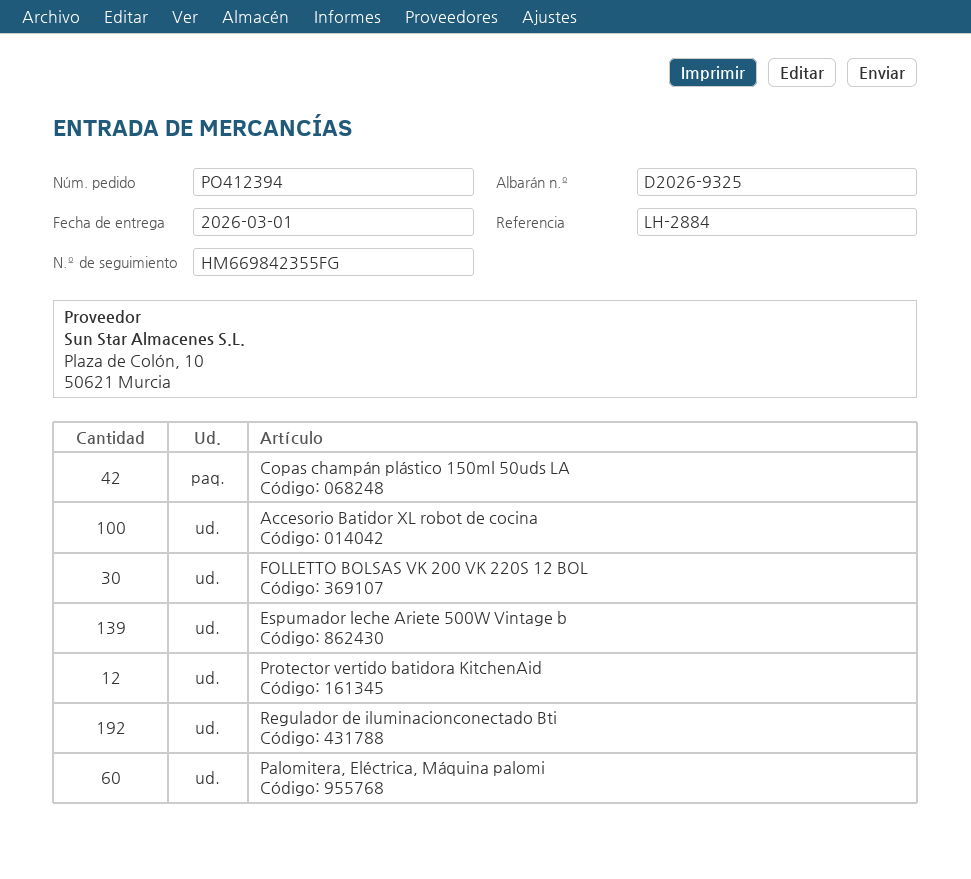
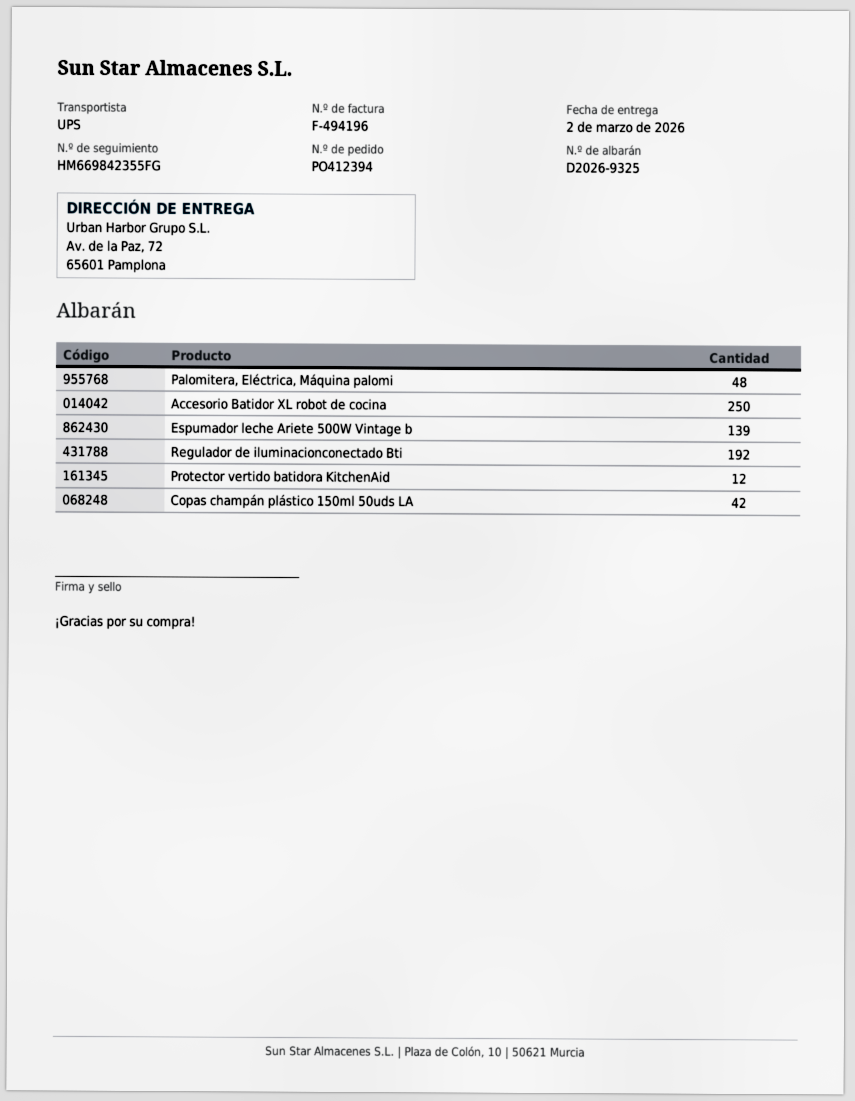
delivery date: 2026-03-01 -> 2026-03-02
Accesorio Batidor XL robot de cocina: 100 -> 250
FOLLETTO BOLSAS VK 200 VK 220S 12 BOL: 30 -> none
Palomitera, Eléctrica, Máquina palomi: 60 -> 48

